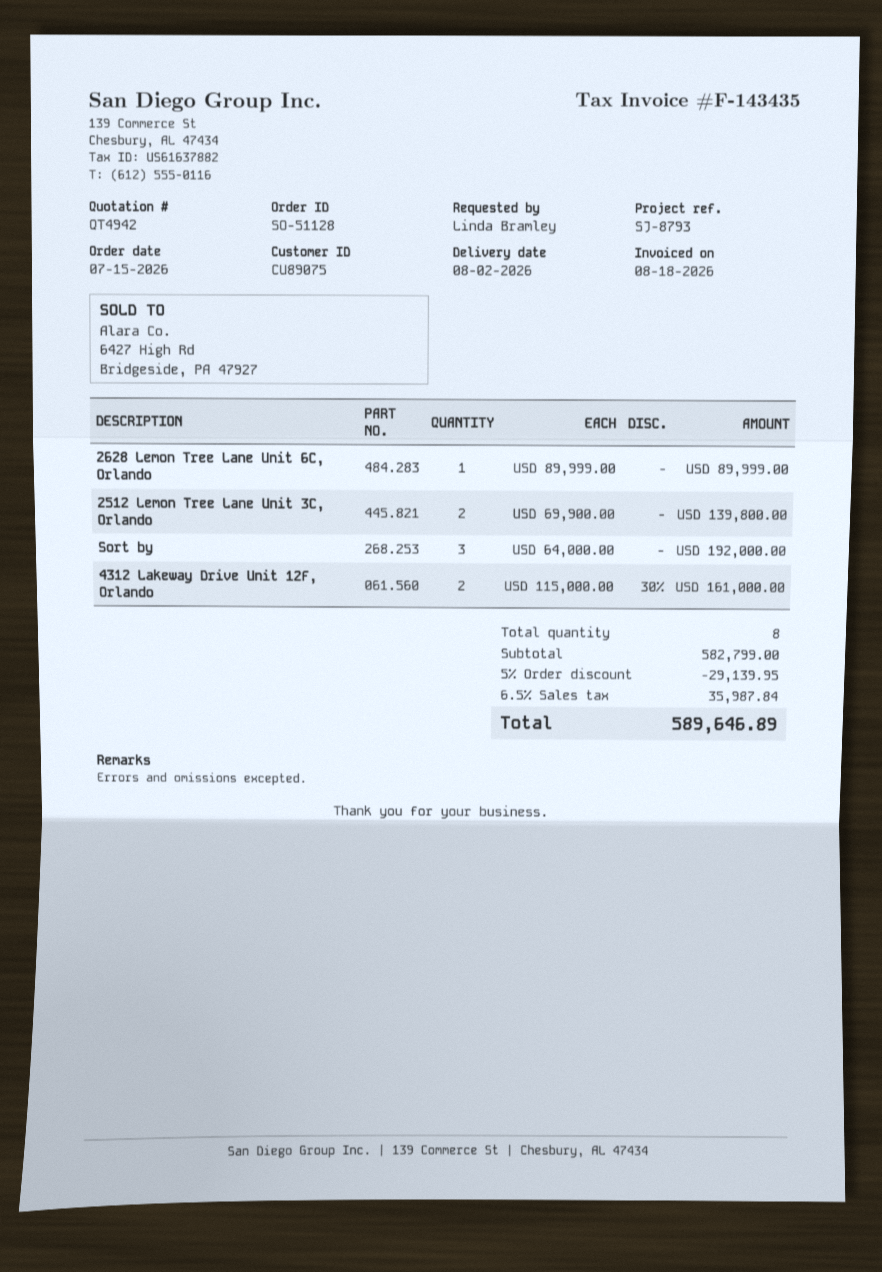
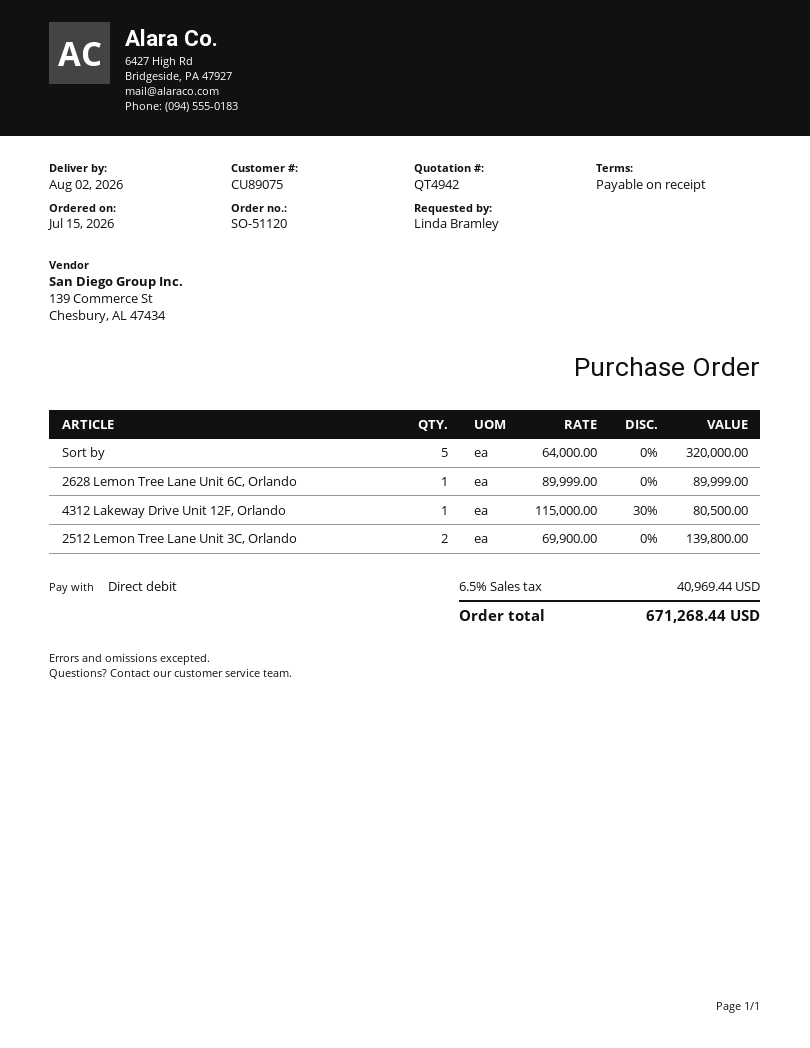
order number: SO-51128 -> SO-51120
Sort by: 3 x 64000.00 = 192000.00 -> 5 x 64000.00 = 320000.00
4312 Lakeway Drive Unit 12F, Orlando: 2 x 115000.00 - 30% = 161000.00 -> 1 x 115000.00 - 30% = 80500.00
discount: 5% = 29139.95 -> none
tax: 6.5% = 35987.84 -> 6.5% = 40969.44
total: 589646.89 -> 671268.44

